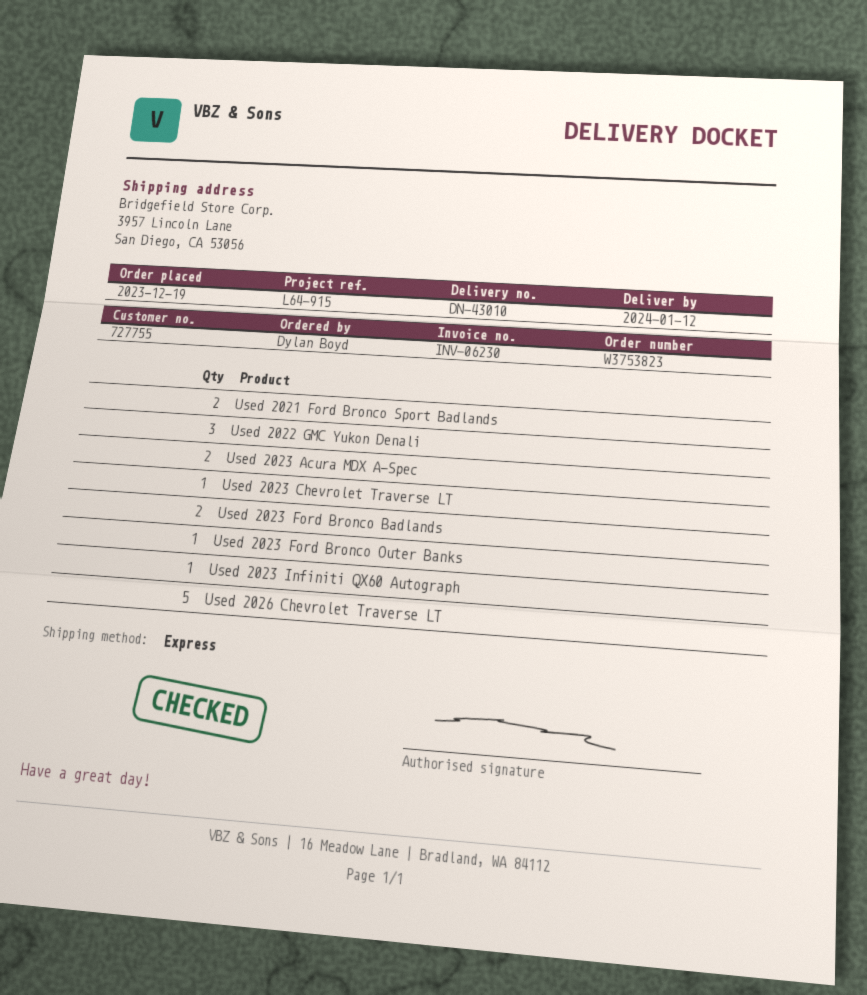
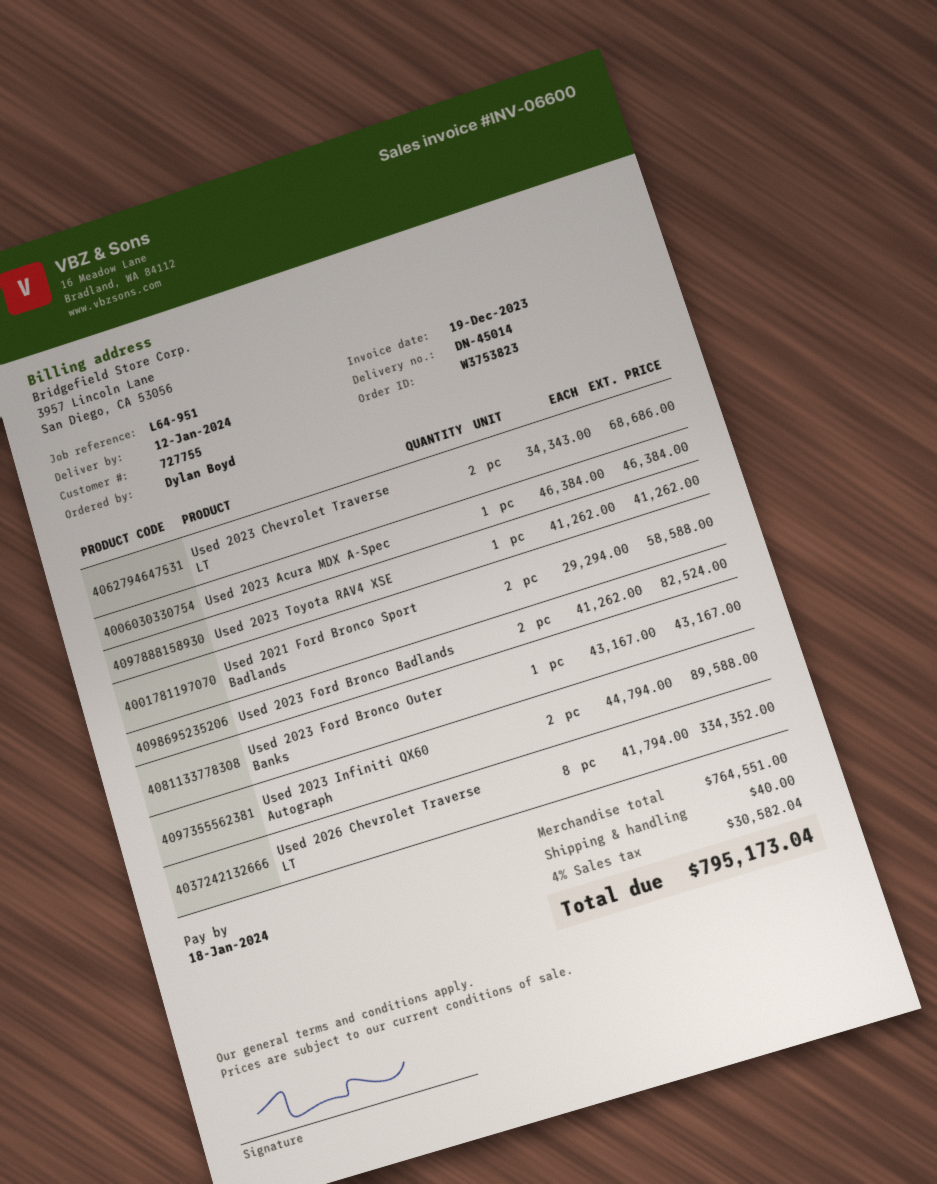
delivery note number: DN-43010 -> DN-45014
invoice number: INV-06230 -> INV-06600
reference: L64-915 -> L64-951
Used 2022 GMC Yukon Denali: 3 -> none
Used 2023 Acura MDX A-Spec: 2 -> 1
Used 2023 Chevrolet Traverse LT: 1 -> 2
Used 2023 Infiniti QX60 Autograph: 1 -> 2
Used 2026 Chevrolet Traverse LT: 5 -> 8
Used 2023 Toyota RAV4 XSE: none -> 1

